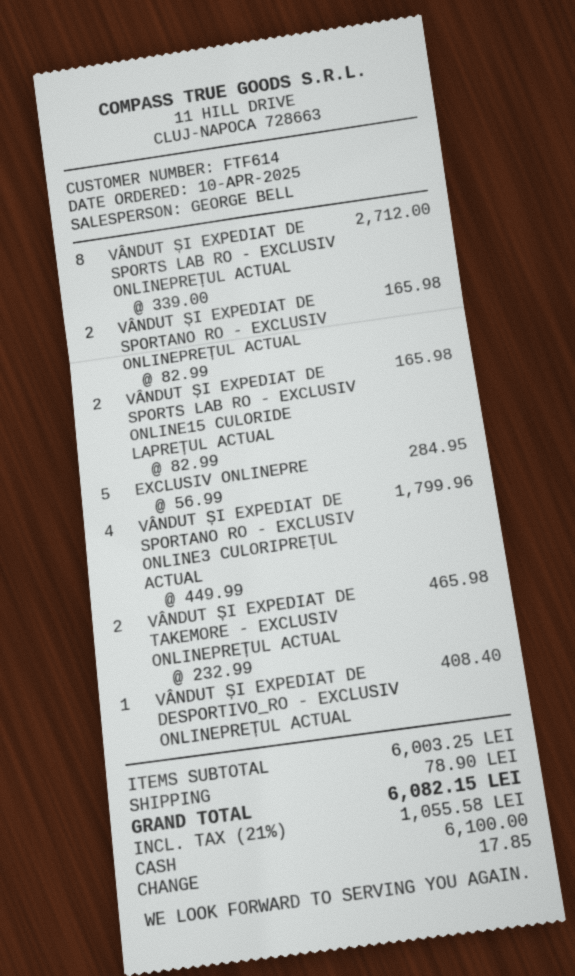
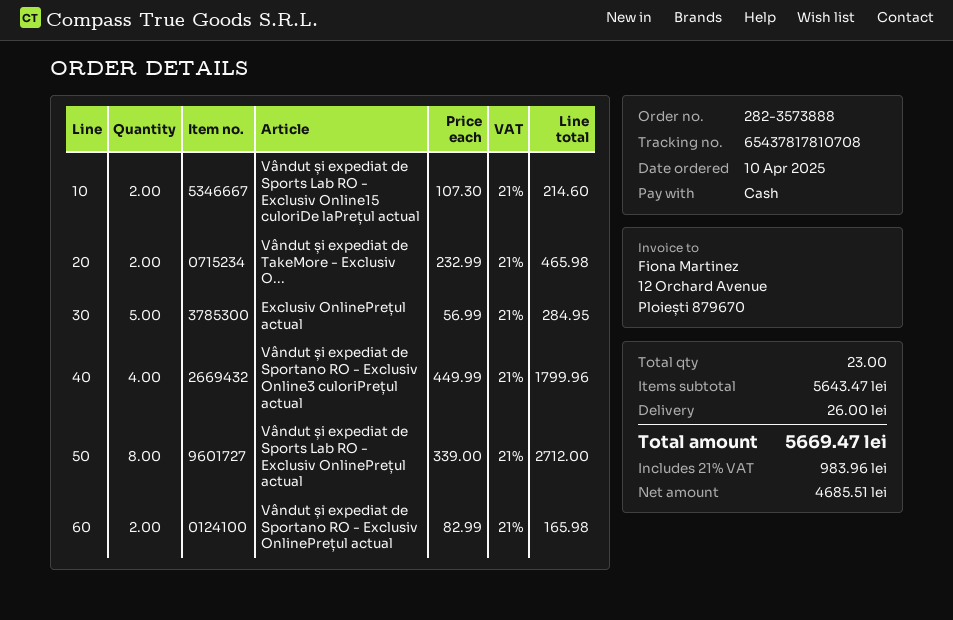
VÂNDUT ȘI EXPEDIAT DE SPORTS LAB RO - EXCLUSIV ONLINE15 CULORIDE LAPREȚUL ACTUAL: 2 x 82.99 = 165.98 -> 2 x 107.30 = 214.60
VÂNDUT ȘI EXPEDIAT DE DESPORTIVO_RO - EXCLUSIV ONLINEPREȚUL ACTUAL: 1 x 408.40 = 408.40 -> none
subtotal: 6003.25 -> 5643.47
shipping: 78.90 -> 26.00
tax: 21% = 1055.58 -> 21% = 983.96
total: 6082.15 -> 5669.47

